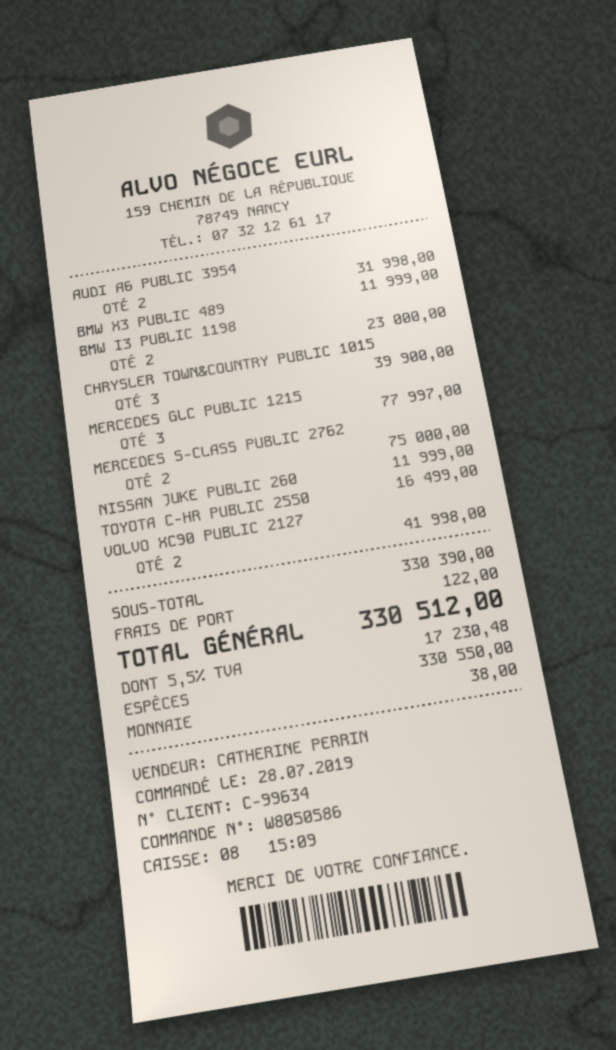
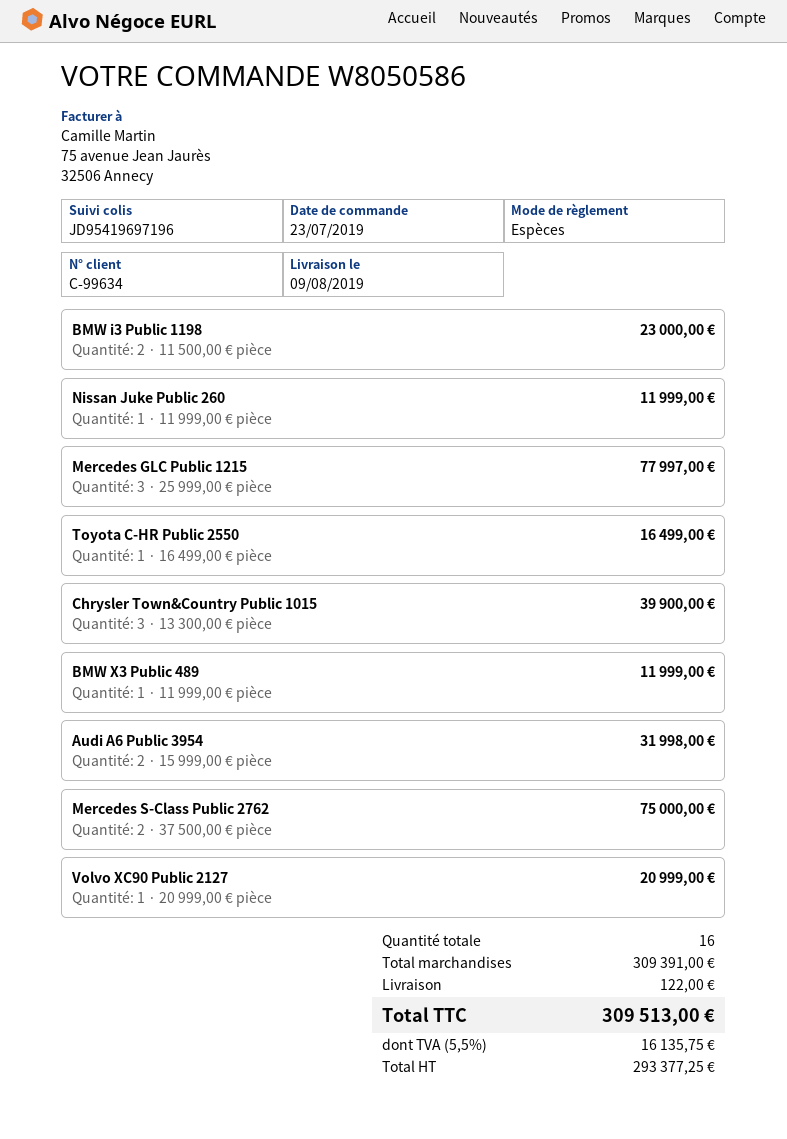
order date: 2019-07-28 -> 2019-07-23
VOLVO XC90 PUBLIC 2127: 2 for 41998.00 -> 1 for 20999.00
subtotal: 330390.00 -> 309391.00
tax: 5.5% = 17230.48 -> 5.5% = 16135.75
total: 330512.00 -> 309513.00

